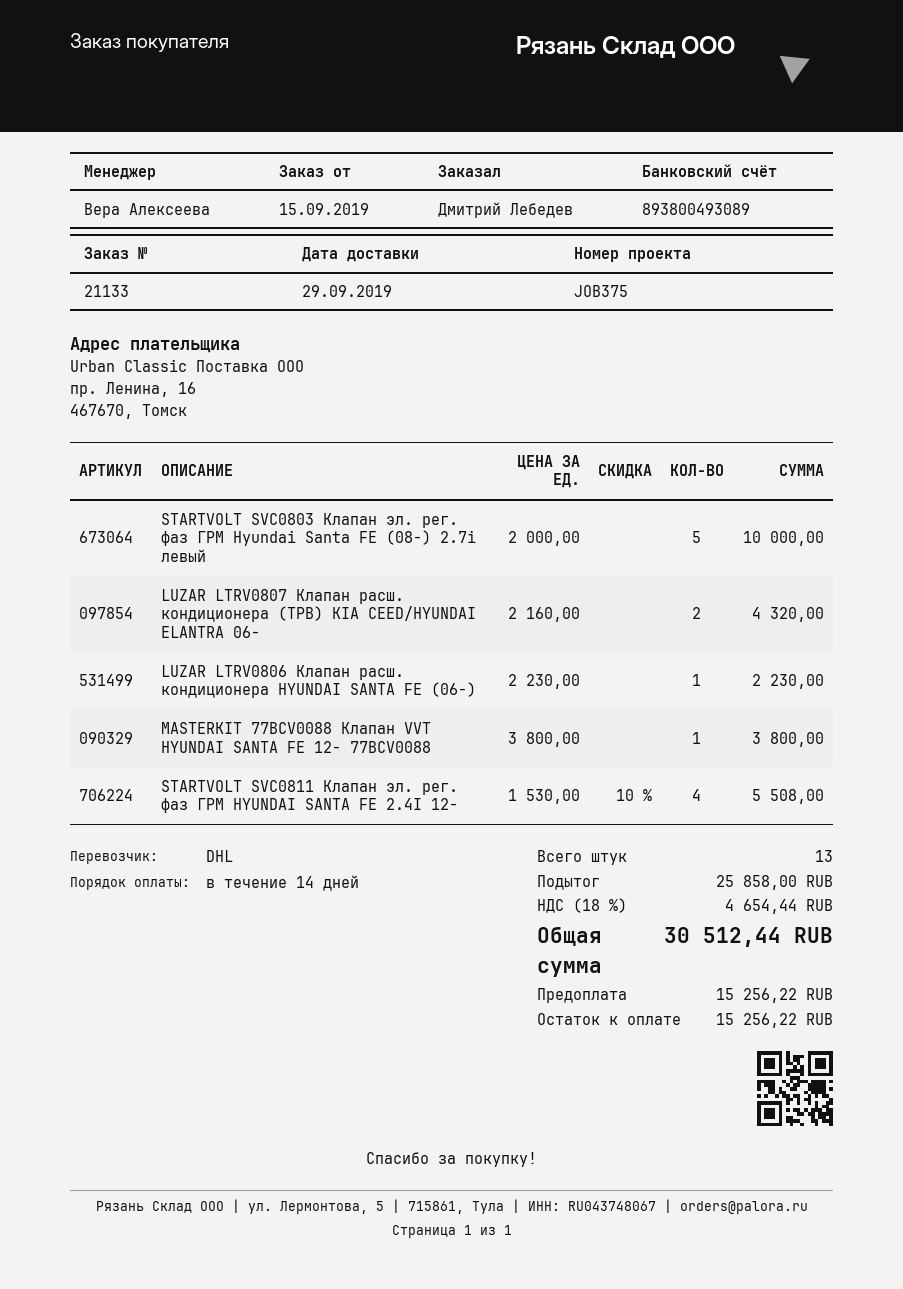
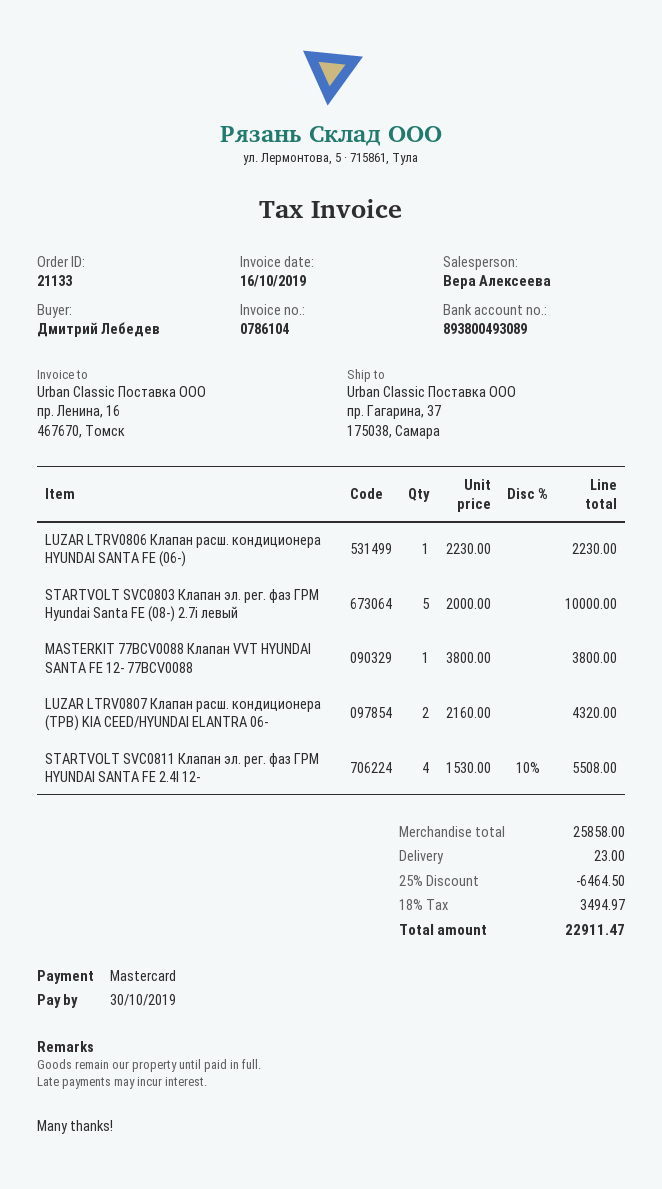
discount: none -> 25% = 6464.50
shipping: none -> 23.00
tax: 18% = 4654.44 -> 18% = 3494.97
total: 30512.44 -> 22911.47

